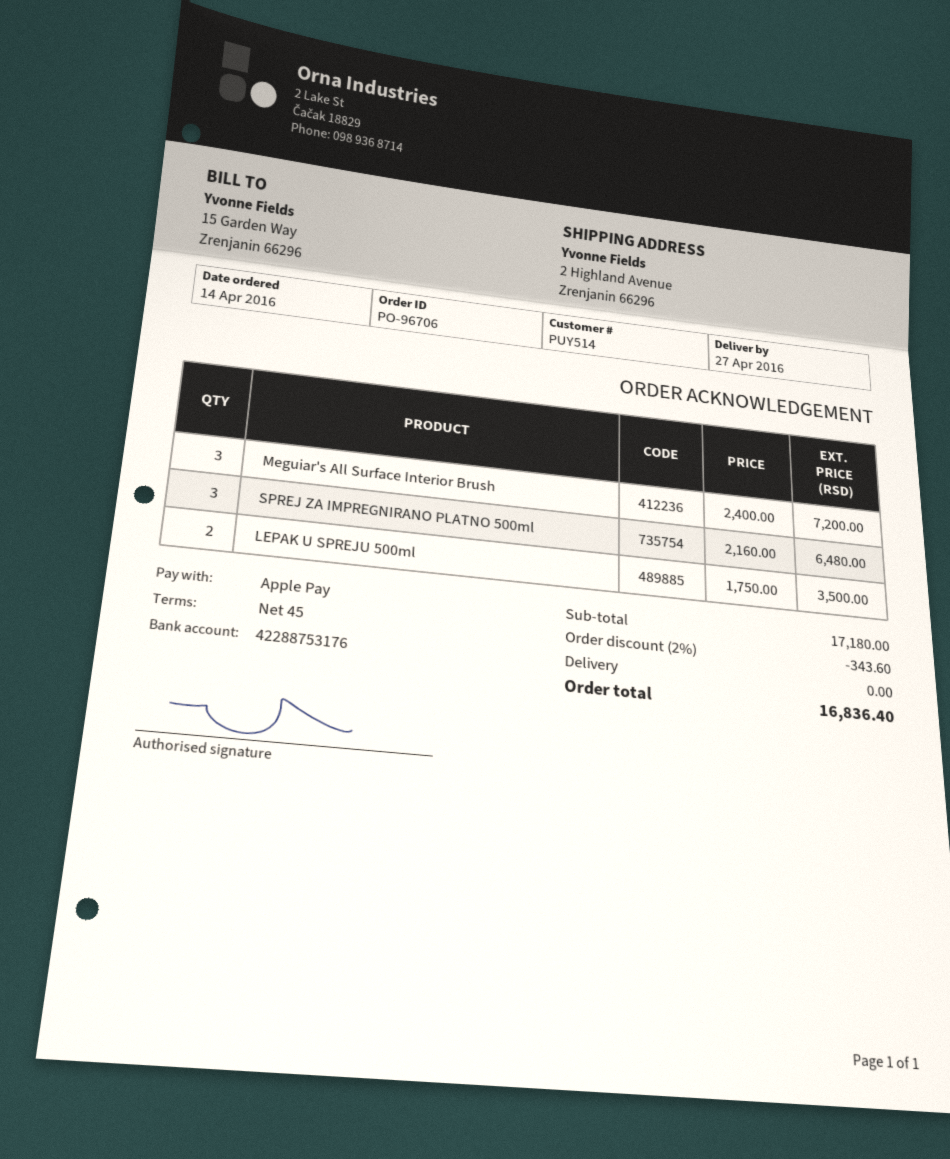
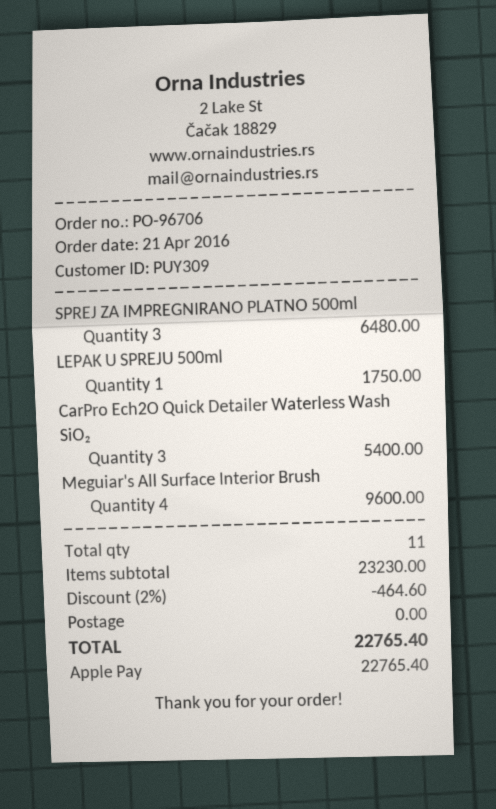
order date: 2016-04-14 -> 2016-04-21
customer number: PUY514 -> PUY309
Meguiar's All Surface Interior Brush: 3 for 7200.00 -> 4 for 9600.00
LEPAK U SPREJU 500ml: 2 for 3500.00 -> 1 for 1750.00
CarPro Ech2O Quick Detailer Waterless Wash SiO₂: none -> 3 for 5400.00
subtotal: 17180.00 -> 23230.00
discount: 2% = 343.60 -> 2% = 464.60
total: 16836.40 -> 22765.40

